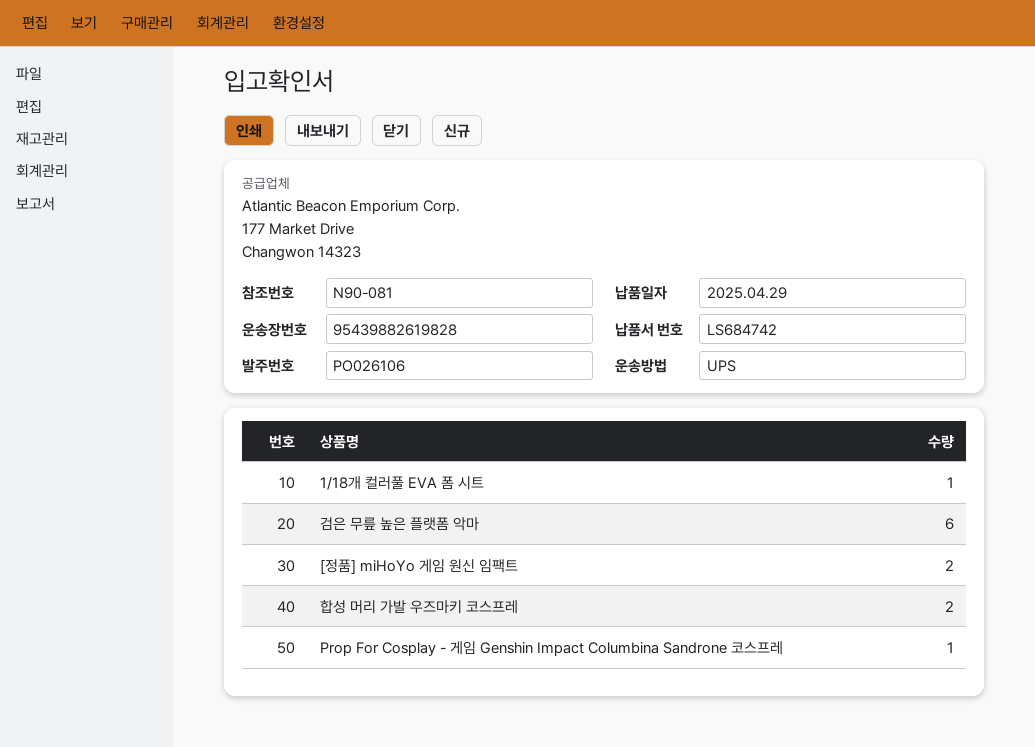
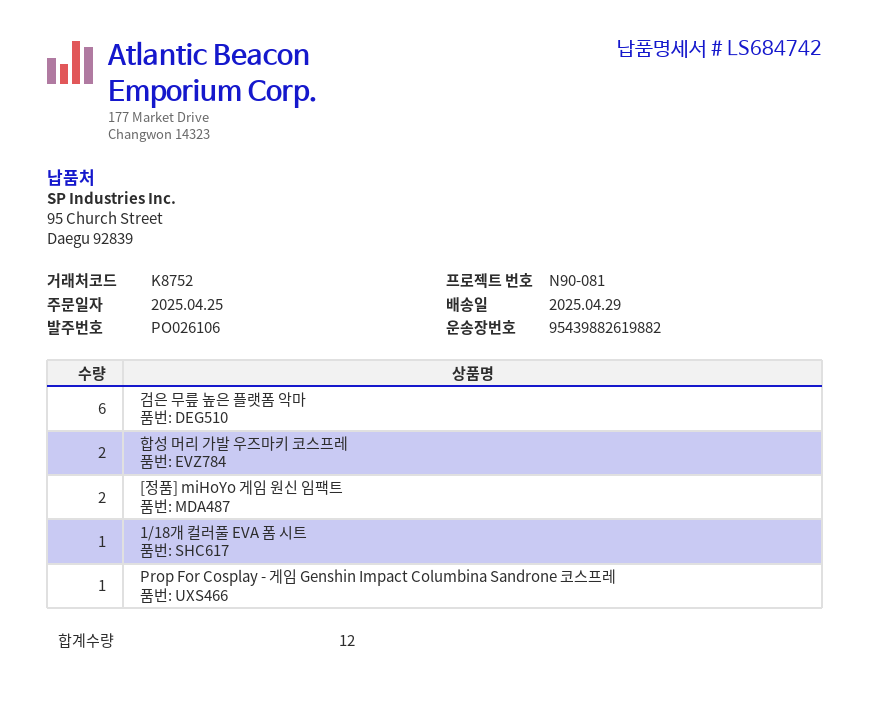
tracking number: 95439882619828 -> 95439882619882

